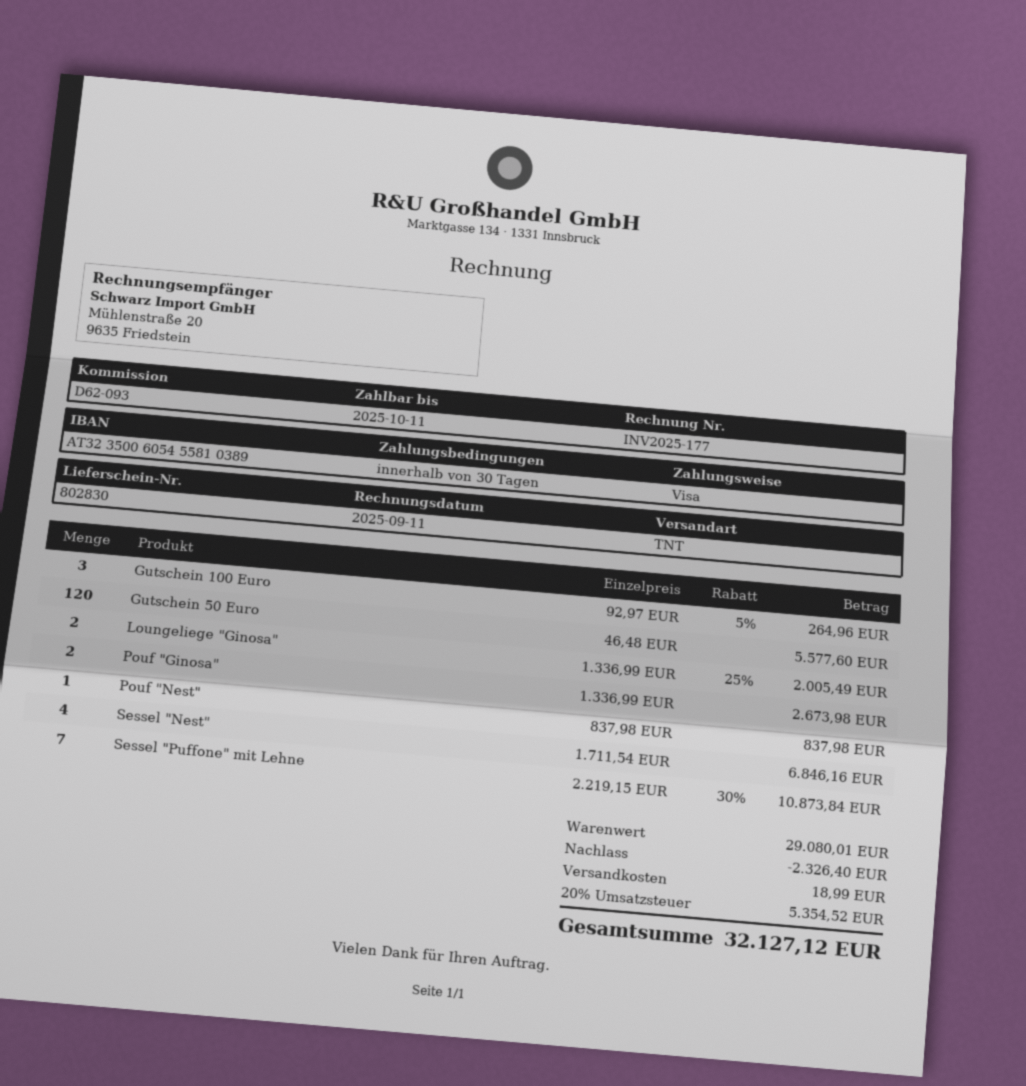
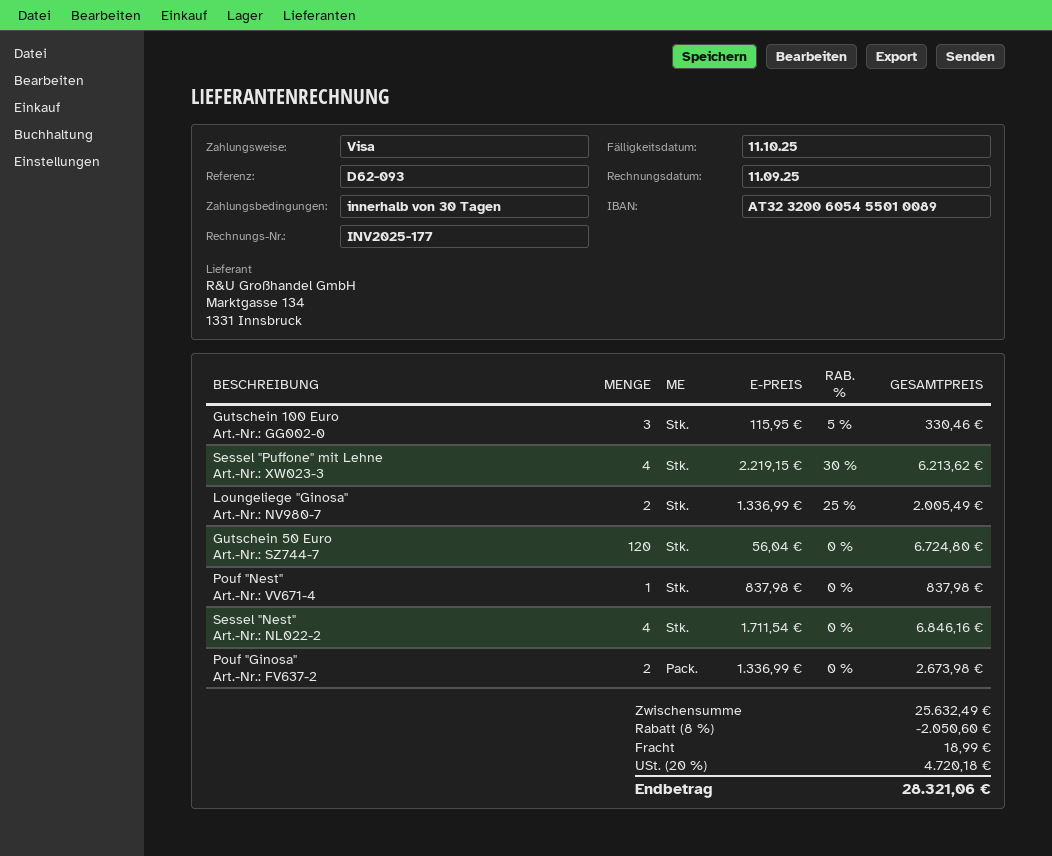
bank account: AT323500605455810389 -> AT323200605455010089
Gutschein 100 Euro: 3 x 92.97 - 5% = 264.96 -> 3 x 115.95 - 5% = 330.46
Gutschein 50 Euro: 120 x 46.48 = 5577.60 -> 120 x 56.04 = 6724.80
Sessel "Puffone" mit Lehne: 7 x 2219.15 - 30% = 10873.84 -> 4 x 2219.15 - 30% = 6213.62
subtotal: 29080.01 -> 25632.49
discount: 2326.40 -> 2050.60
tax: 20% = 5354.52 -> 20% = 4720.18
total: 32127.12 -> 28321.06

